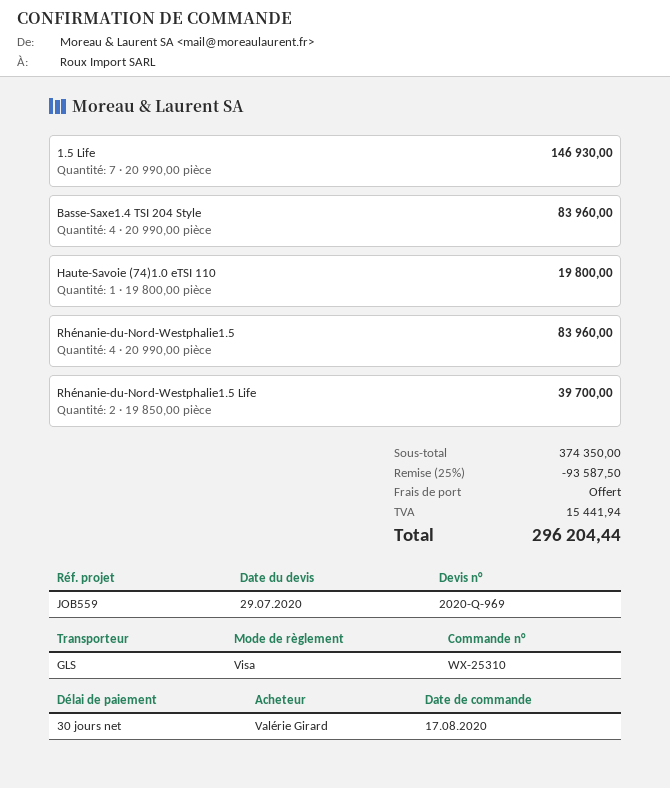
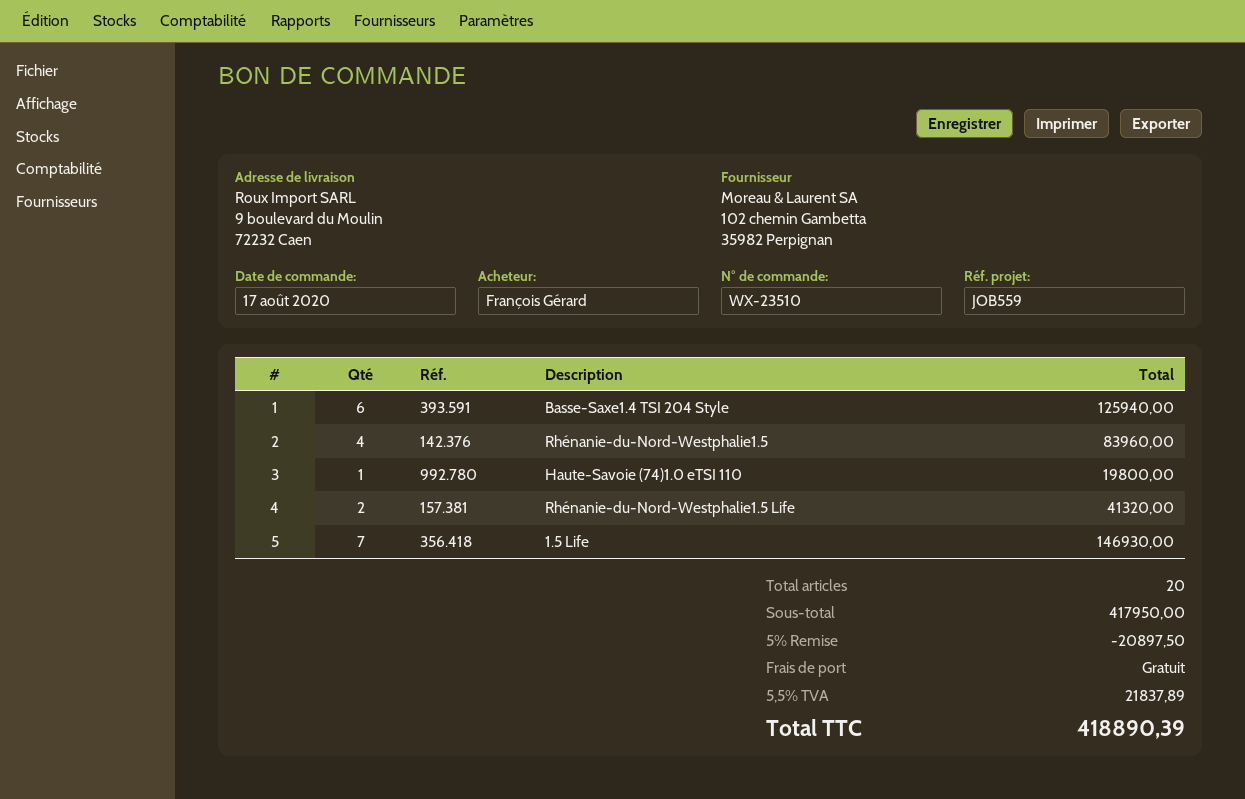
order number: WX-25310 -> WX-23510
ordered by: Valérie Girard -> François Gérard
Basse-Saxe1.4 TSI 204 Style: 4 for 83960.00 -> 6 for 125940.00
Rhénanie-du-Nord-Westphalie1.5 Life: 2 for 39700.00 -> 2 for 41320.00
subtotal: 374350.00 -> 417950.00
discount: 25% = 93587.50 -> 5% = 20897.50
tax: 15441.94 -> 21837.89
total: 296204.44 -> 418890.39

